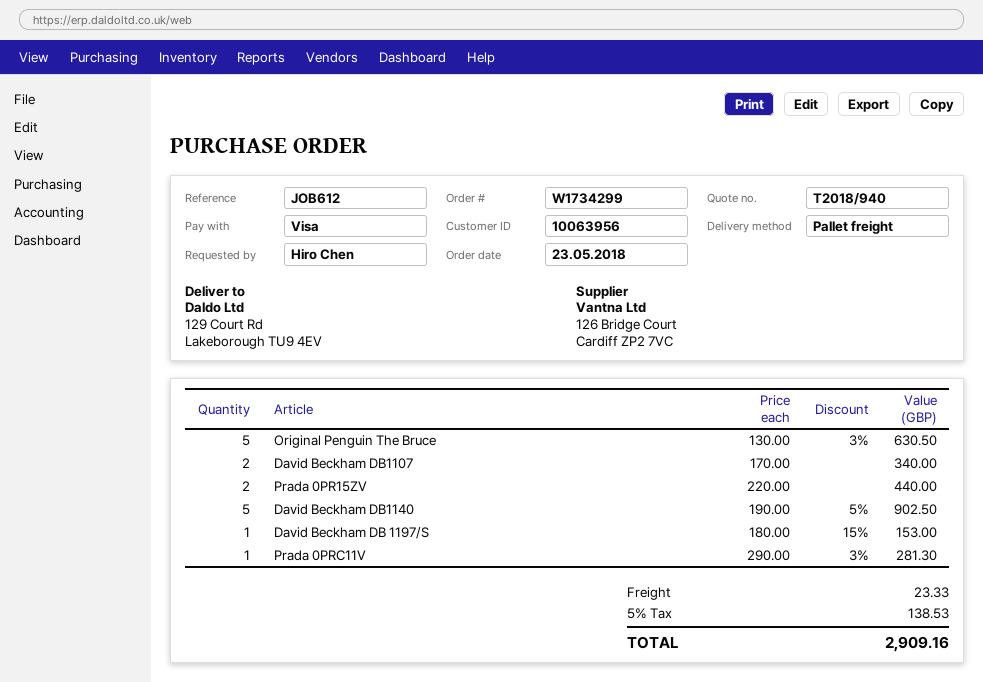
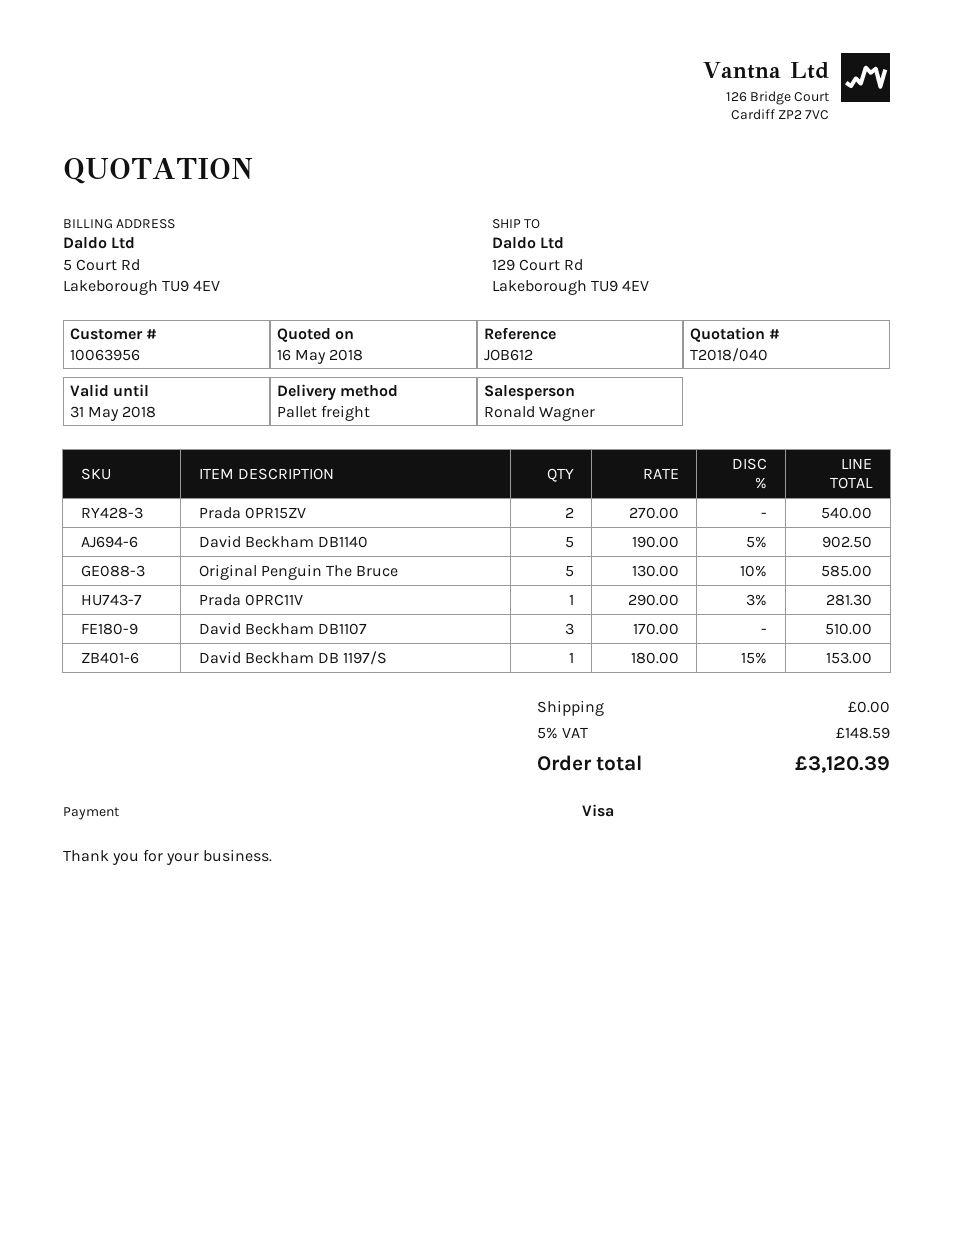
quote number: T2018/940 -> T2018/040
Original Penguin The Bruce: 5 x 130.00 - 3% = 630.50 -> 5 x 130.00 - 10% = 585.00
David Beckham DB1107: 2 x 170.00 = 340.00 -> 3 x 170.00 = 510.00
Prada 0PR15ZV: 2 x 220.00 = 440.00 -> 2 x 270.00 = 540.00
shipping: 23.33 -> 0.00
tax: 5% = 138.53 -> 5% = 148.59
total: 2909.16 -> 3120.39

